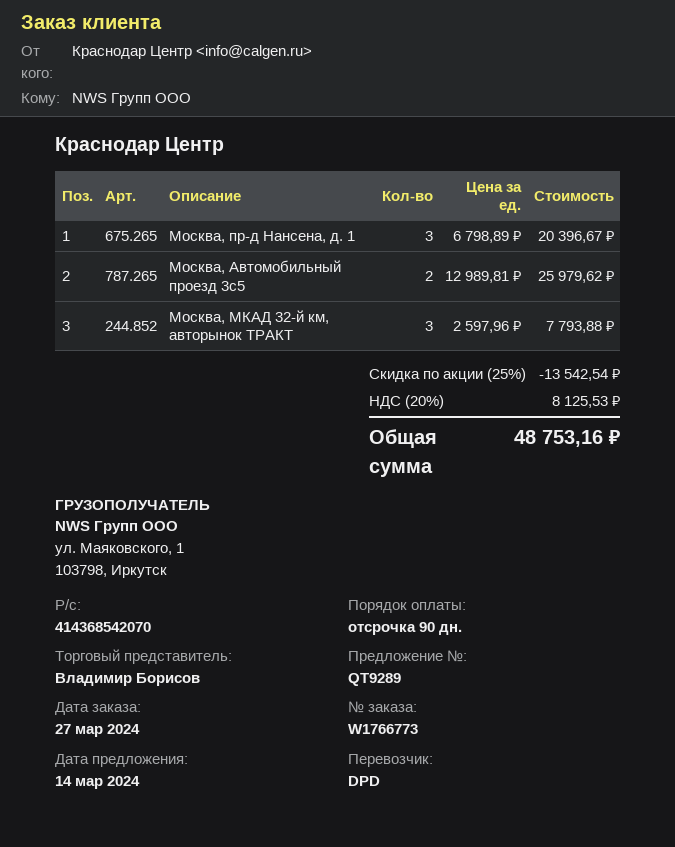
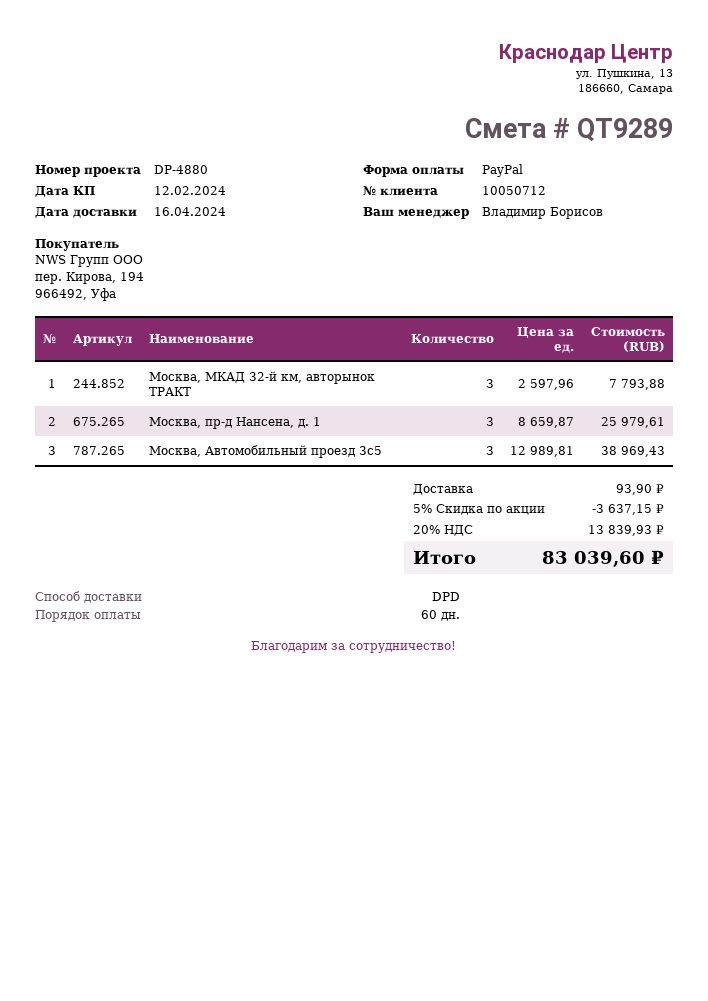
quote date: 2024-03-14 -> 2024-02-12
payment terms: 90 days -> 60 days
Москва, пр-д Нансена, д. 1: 3 x 6798.89 = 20396.67 -> 3 x 8659.87 = 25979.61
Москва, Автомобильный проезд 3с5: 2 x 12989.81 = 25979.62 -> 3 x 12989.81 = 38969.43
discount: 25% = 13542.54 -> 5% = 3637.15
shipping: none -> 93.90
tax: 20% = 8125.53 -> 20% = 13839.93
total: 48753.16 -> 83039.60

